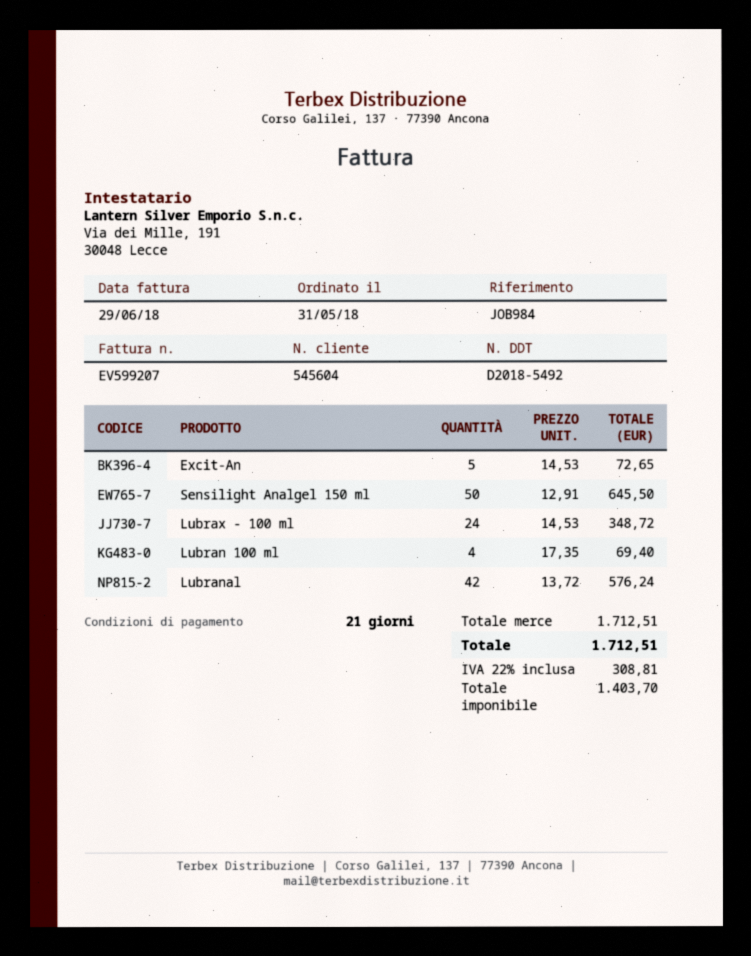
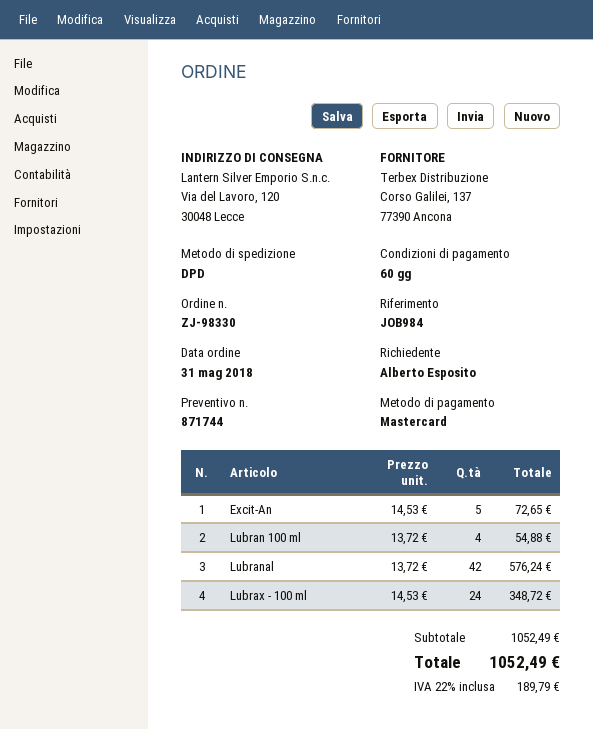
payment terms: 21 days -> 60 days
Sensilight Analgel 150 ml: 50 x 12.91 = 645.50 -> none
Lubran 100 ml: 4 x 17.35 = 69.40 -> 4 x 13.72 = 54.88
subtotal: 1712.51 -> 1052.49
tax: 22% = 308.81 -> 22% = 189.79
total: 1712.51 -> 1052.49

